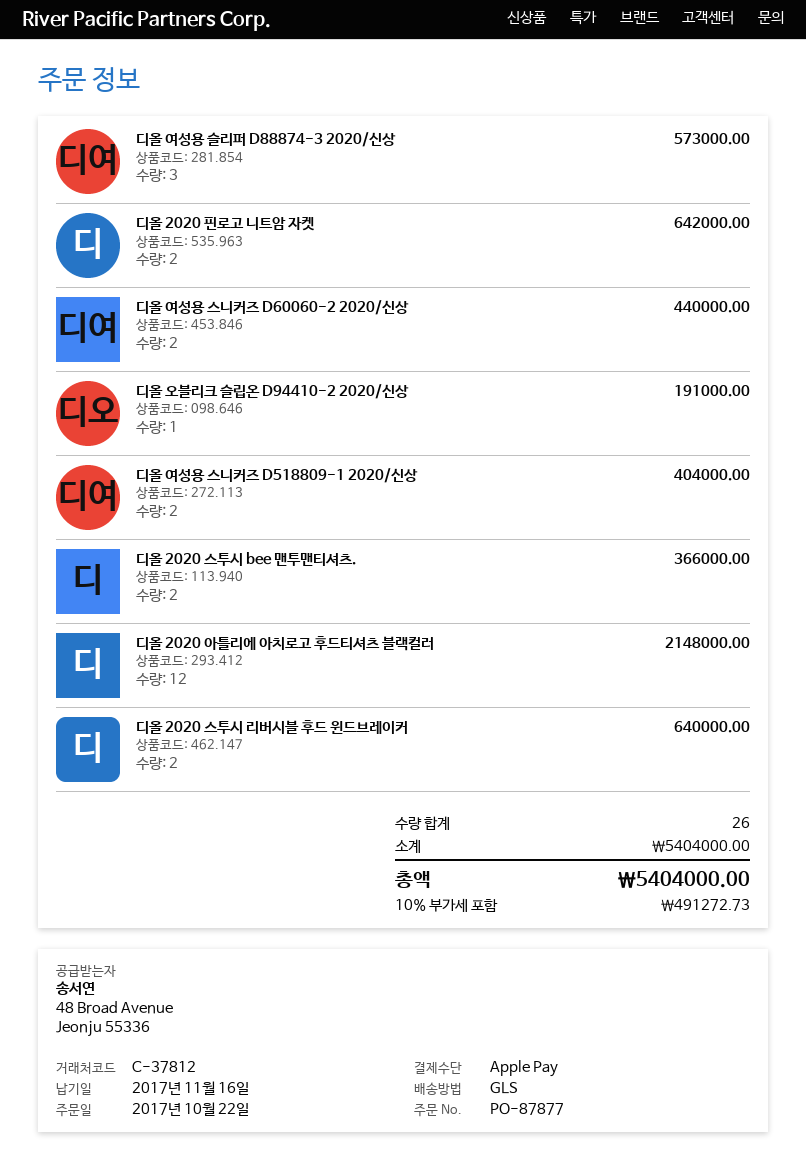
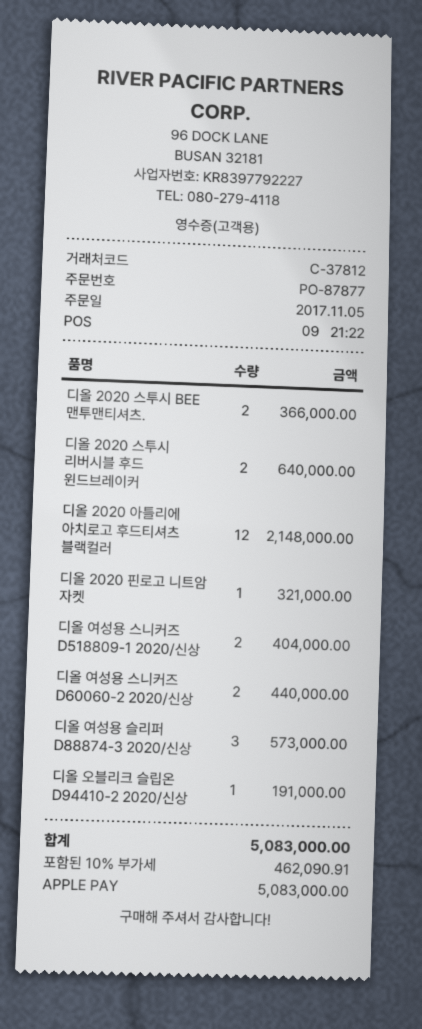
order date: 2017-10-22 -> 2017-11-05
디올 2020 핀로고 니트암 자켓: 2 for 642000.00 -> 1 for 321000.00
tax: 10% = 491272.73 -> 10% = 462090.91
total: 5404000.00 -> 5083000.00

